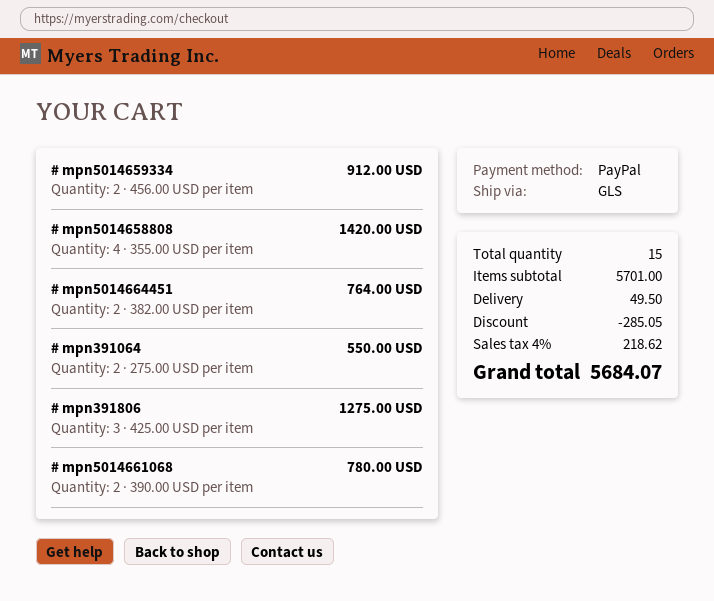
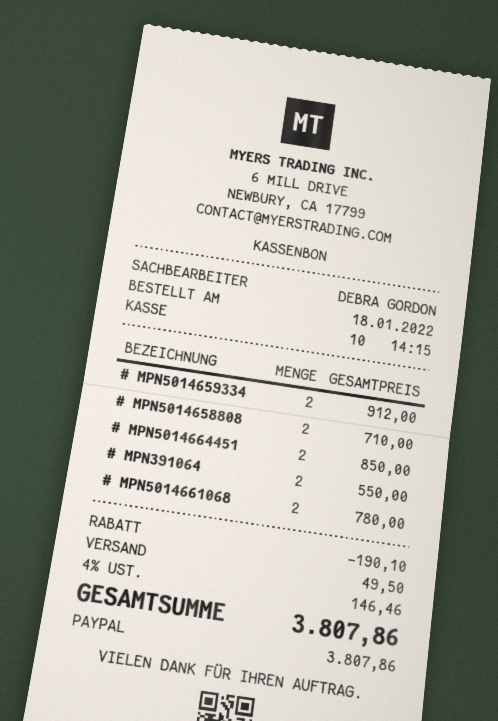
# mpn5014658808: 4 for 1420.00 -> 2 for 710.00
# mpn5014664451: 2 for 764.00 -> 2 for 850.00
# mpn391806: 3 for 1275.00 -> none
discount: 285.05 -> 190.10
tax: 4% = 218.62 -> 4% = 146.46
total: 5684.07 -> 3807.86

